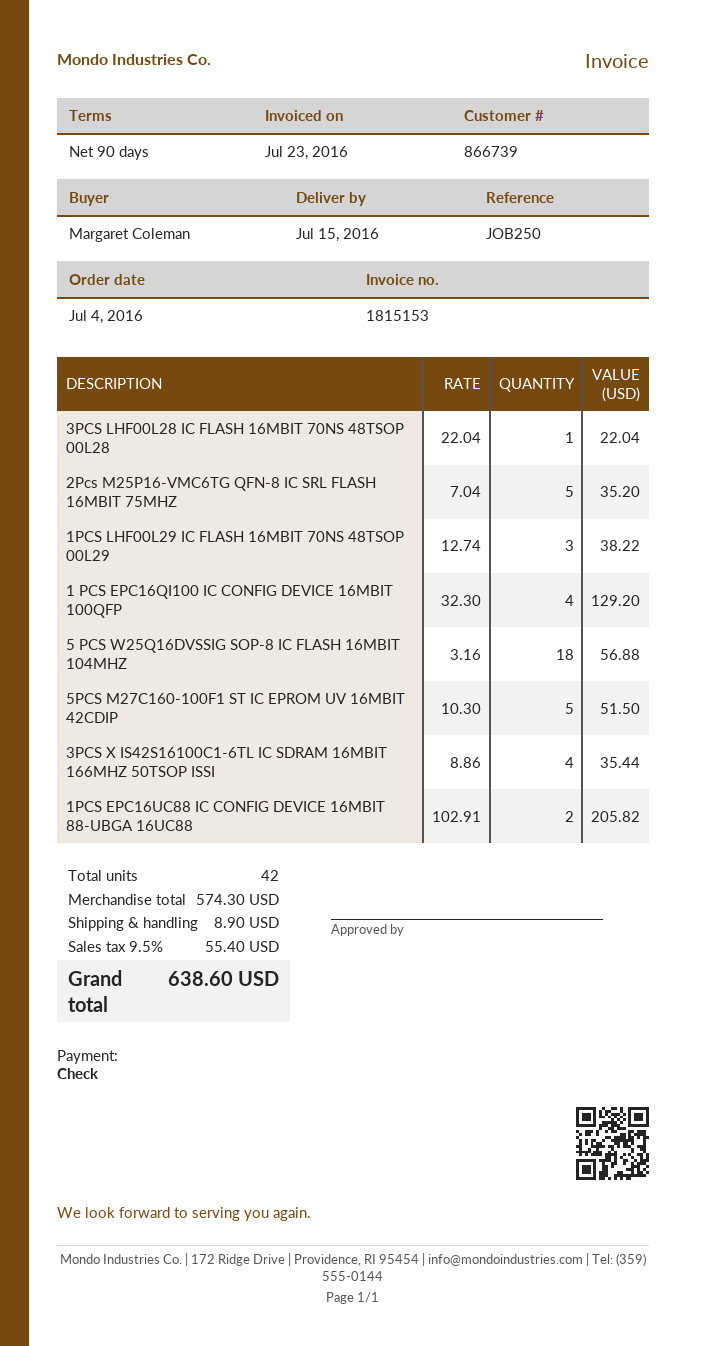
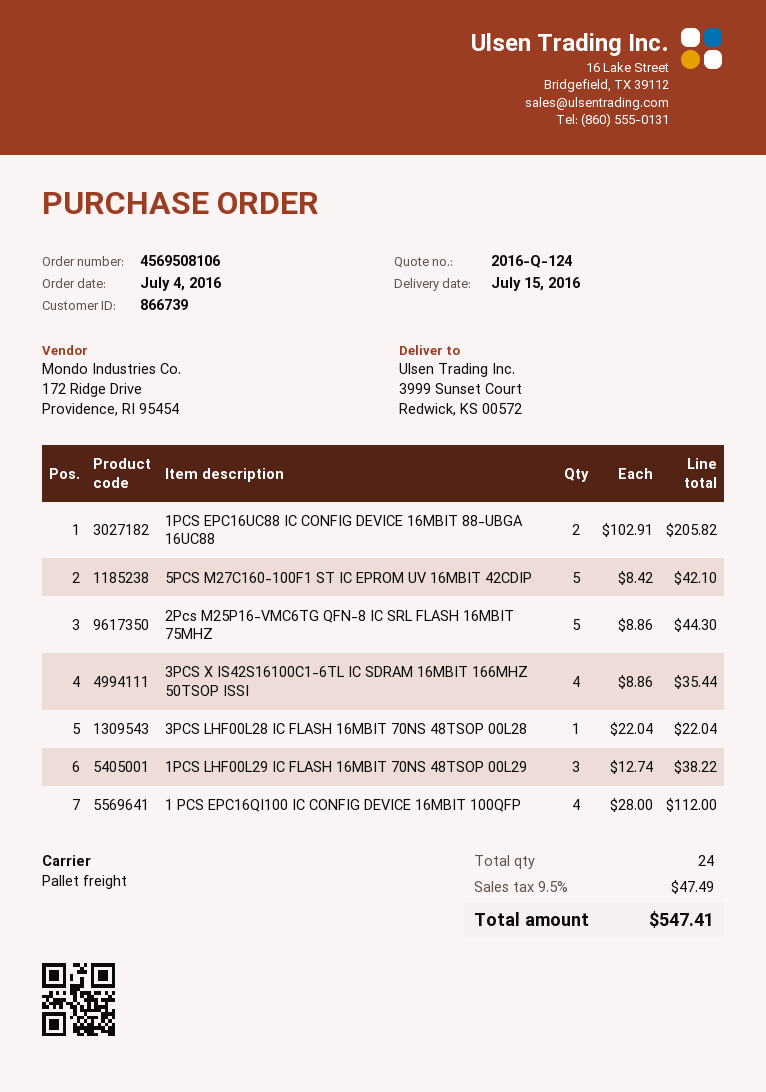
2Pcs M25P16-VMC6TG QFN-8 IC SRL FLASH 16MBIT 75MHZ: 5 x 7.04 = 35.20 -> 5 x 8.86 = 44.30
1 PCS EPC16QI100 IC CONFIG DEVICE 16MBIT 100QFP: 4 x 32.30 = 129.20 -> 4 x 28.00 = 112.00
5 PCS W25Q16DVSSIG SOP-8 IC FLASH 16MBIT 104MHZ: 18 x 3.16 = 56.88 -> none
5PCS M27C160-100F1 ST IC EPROM UV 16MBIT 42CDIP: 5 x 10.30 = 51.50 -> 5 x 8.42 = 42.10
total quantity: 42 -> 24
shipping: 8.90 -> none
tax: 9.5% = 55.40 -> 9.5% = 47.49
total: 638.60 -> 547.41

